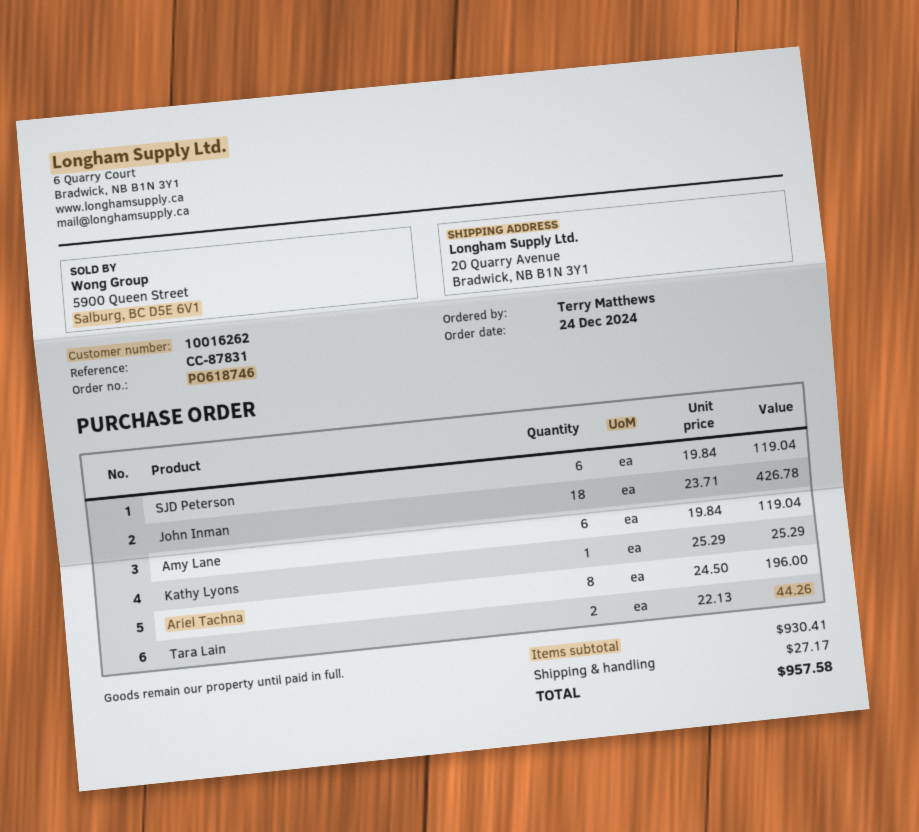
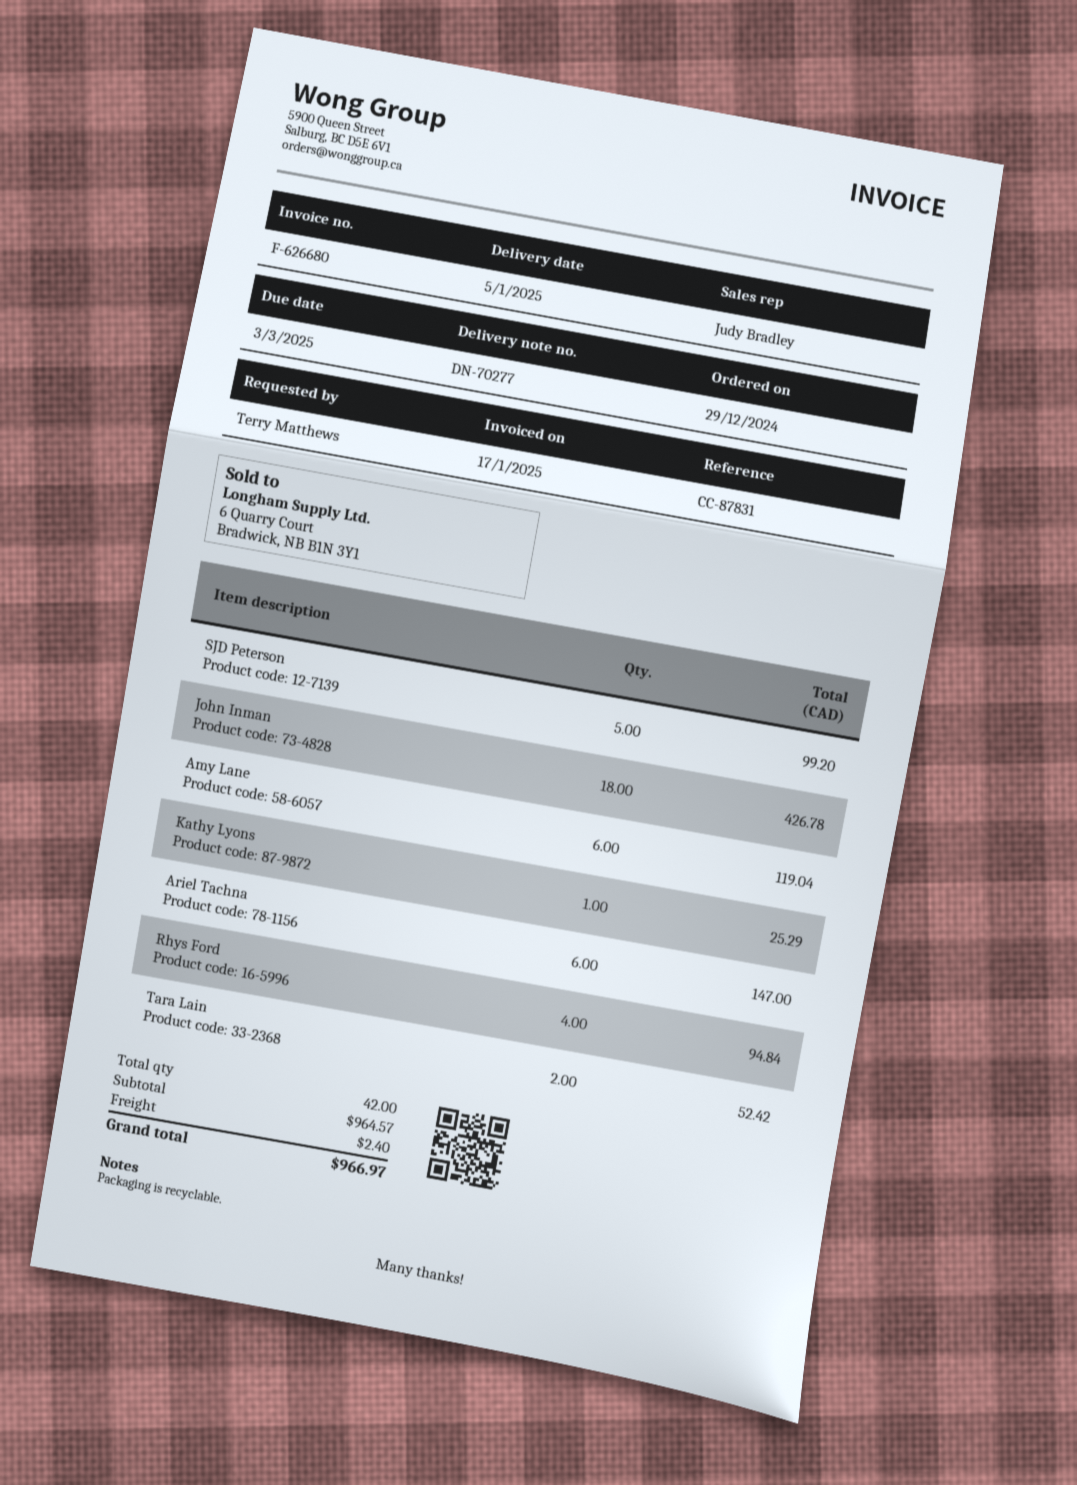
order date: 2024-12-24 -> 2024-12-29
SJD Peterson: 6 for 119.04 -> 5 for 99.20
Ariel Tachna: 8 for 196.00 -> 6 for 147.00
Tara Lain: 2 for 44.26 -> 2 for 52.42
Rhys Ford: none -> 4 for 94.84
subtotal: 930.41 -> 964.57
shipping: 27.17 -> 2.40
total: 957.58 -> 966.97

